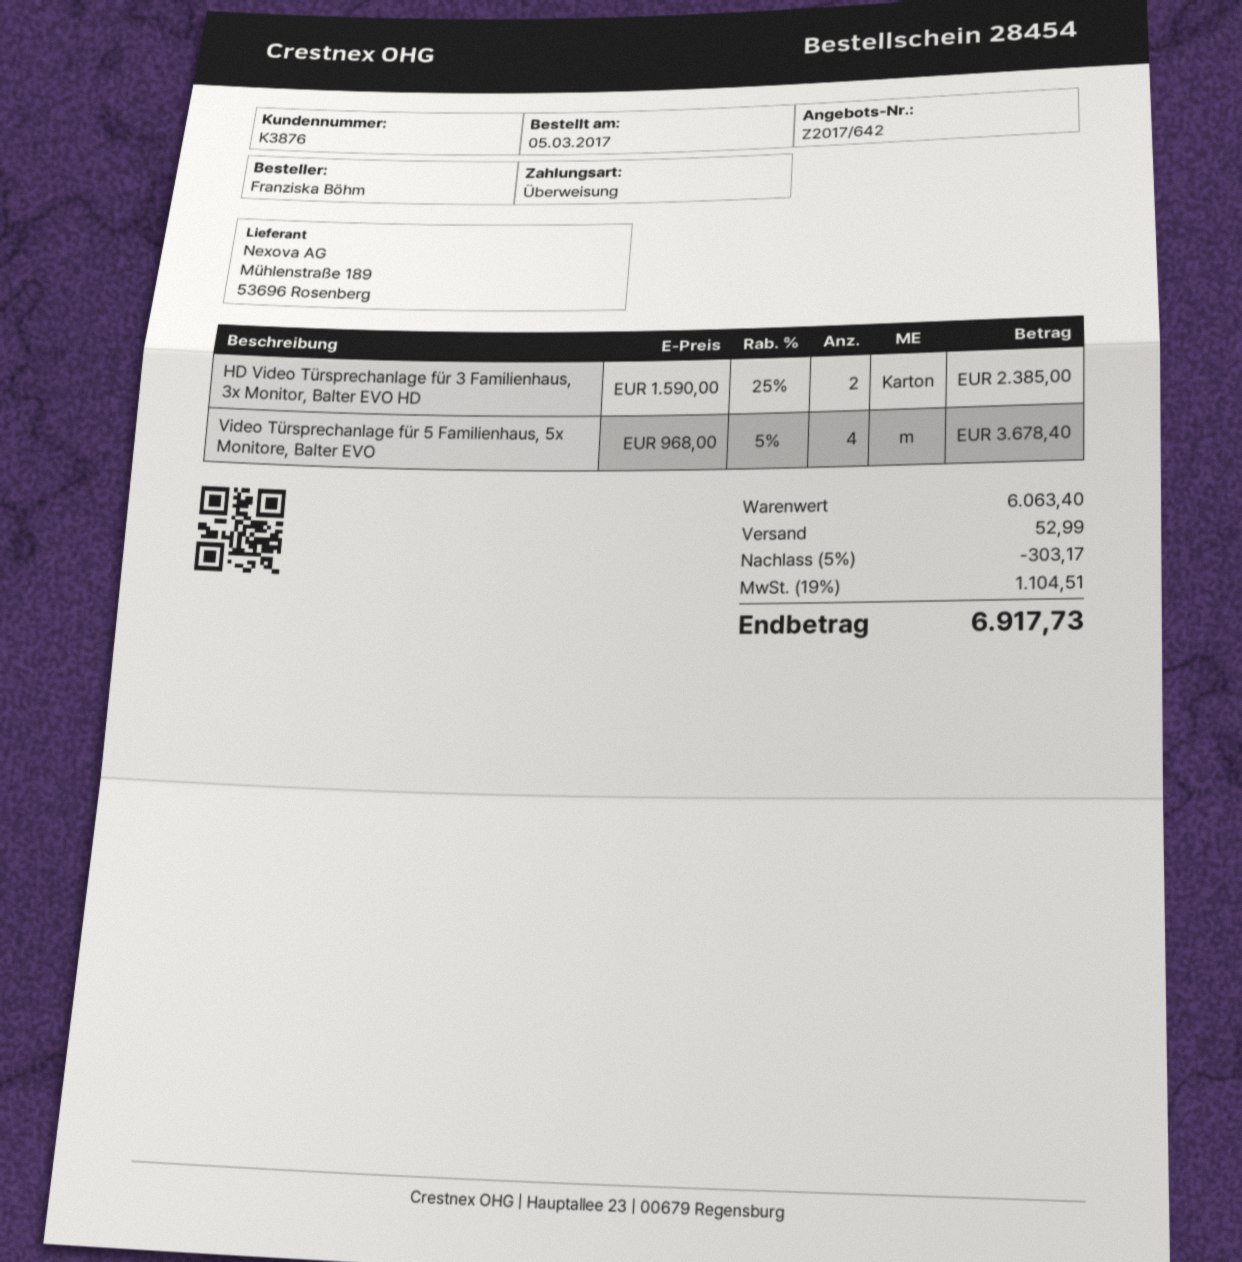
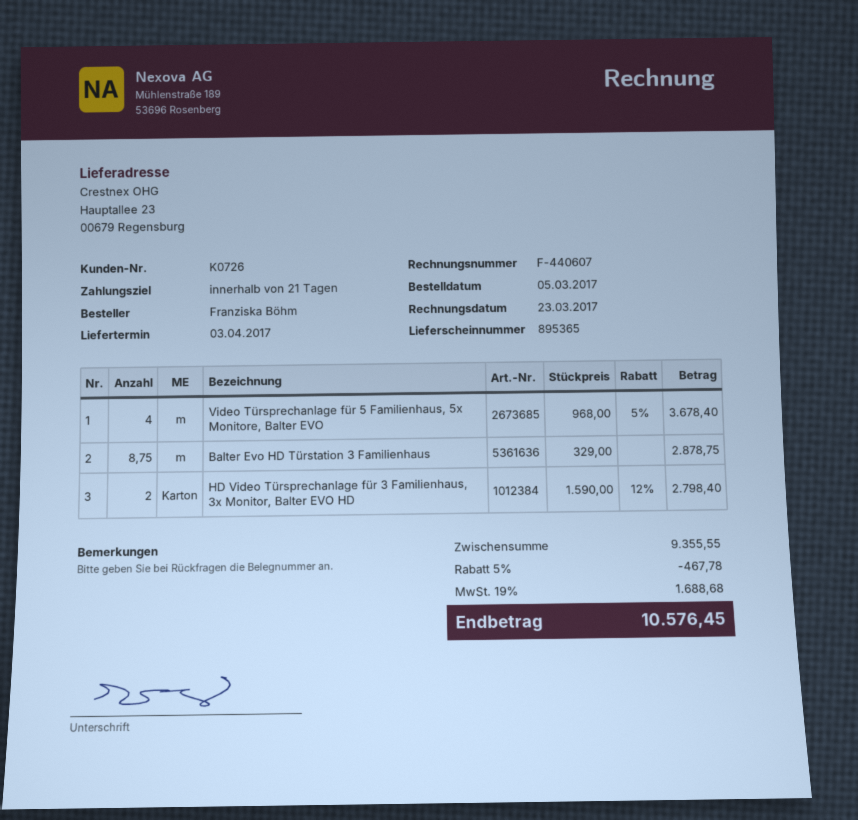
customer number: K3876 -> K0726
HD Video Türsprechanlage für 3 Familienhaus, 3x Monitor, Balter EVO HD: 2 x 1590.00 - 25% = 2385.00 -> 2 x 1590.00 - 12% = 2798.40
Balter Evo HD Türstation 3 Familienhaus: none -> 8.75 x 329.00 = 2878.75
subtotal: 6063.40 -> 9355.55
discount: 5% = 303.17 -> 5% = 467.78
shipping: 52.99 -> none
tax: 19% = 1104.51 -> 19% = 1688.68
total: 6917.73 -> 10576.45

